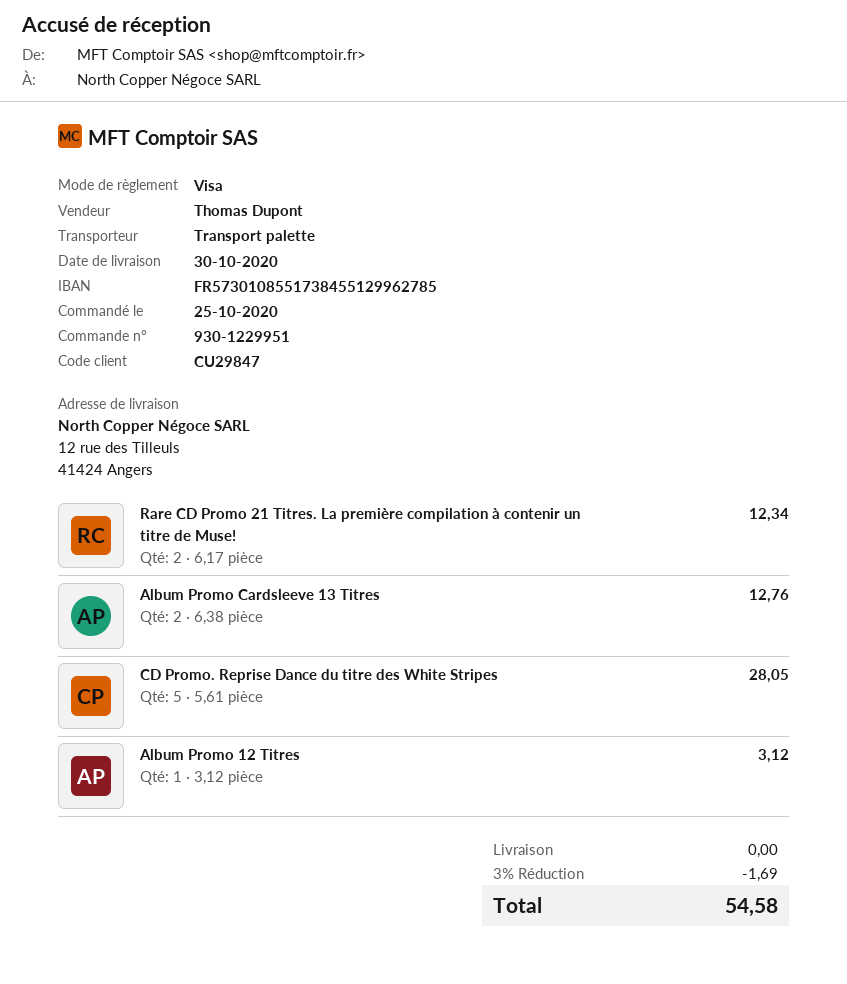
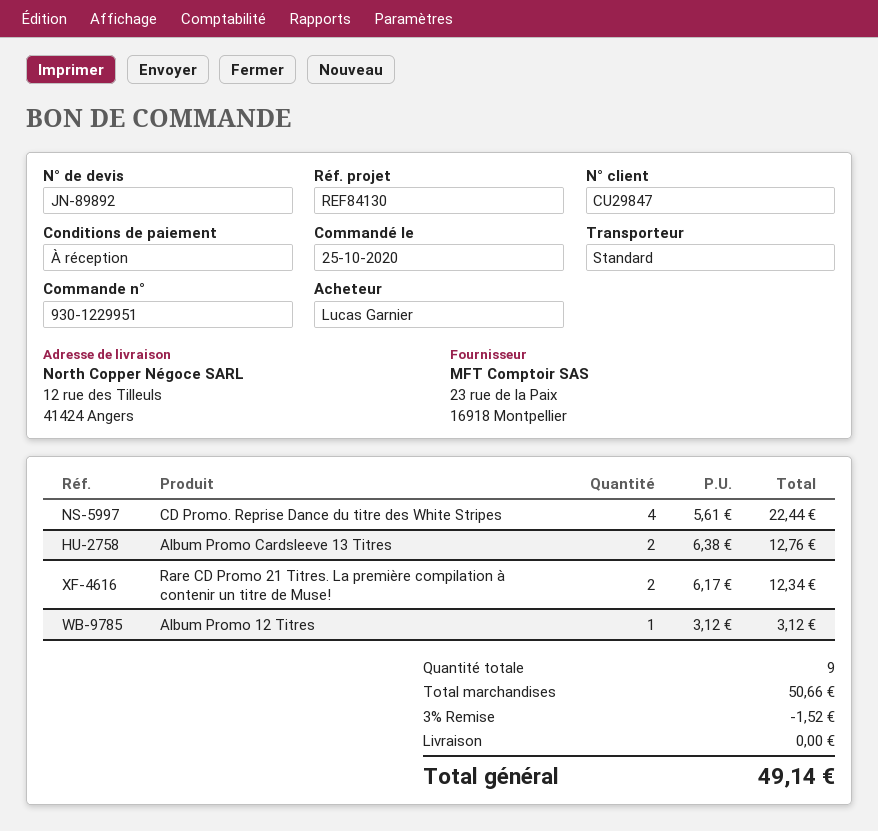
shipping method: pallet freight -> standard
CD Promo. Reprise Dance du titre des White Stripes: 5 x 5.61 = 28.05 -> 4 x 5.61 = 22.44
discount: 3% = 1.69 -> 3% = 1.52
total: 54.58 -> 49.14

